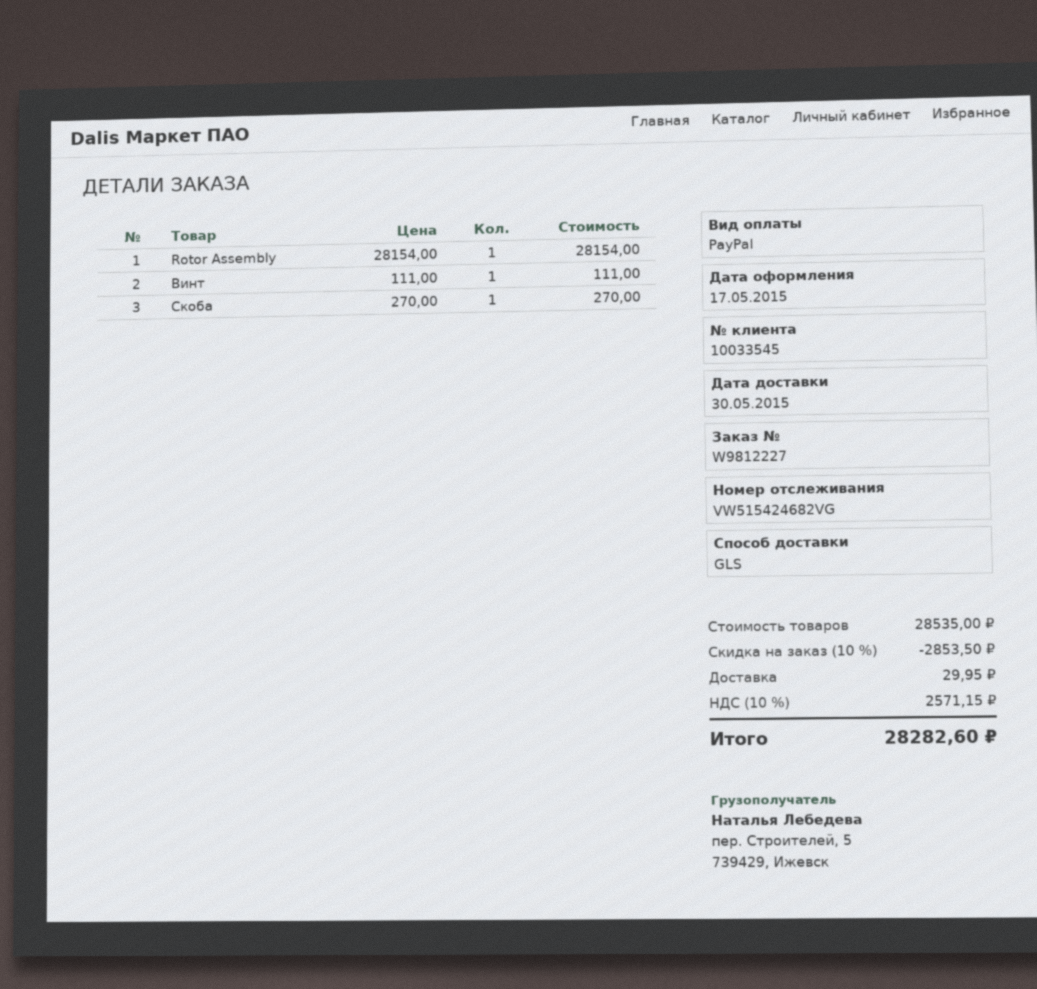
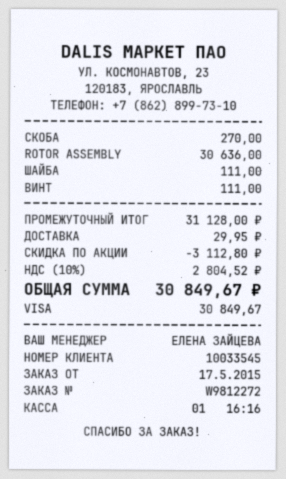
order number: W9812227 -> W9812272
payment method: PayPal -> Visa
Rotor Assembly: 1 x 28154.00 = 28154.00 -> 1 x 30636.00 = 30636.00
ШАЙБА: none -> 1 x 111.00 = 111.00
subtotal: 28535.00 -> 31128.00
discount: 2853.50 -> 3112.80
tax: 10% = 2571.15 -> 10% = 2804.52
total: 28282.60 -> 30849.67

